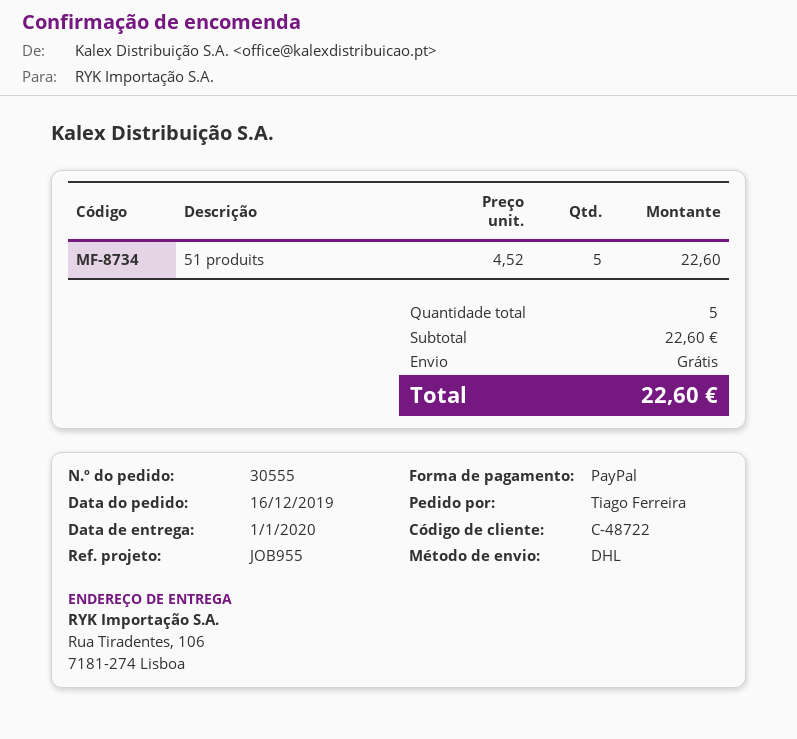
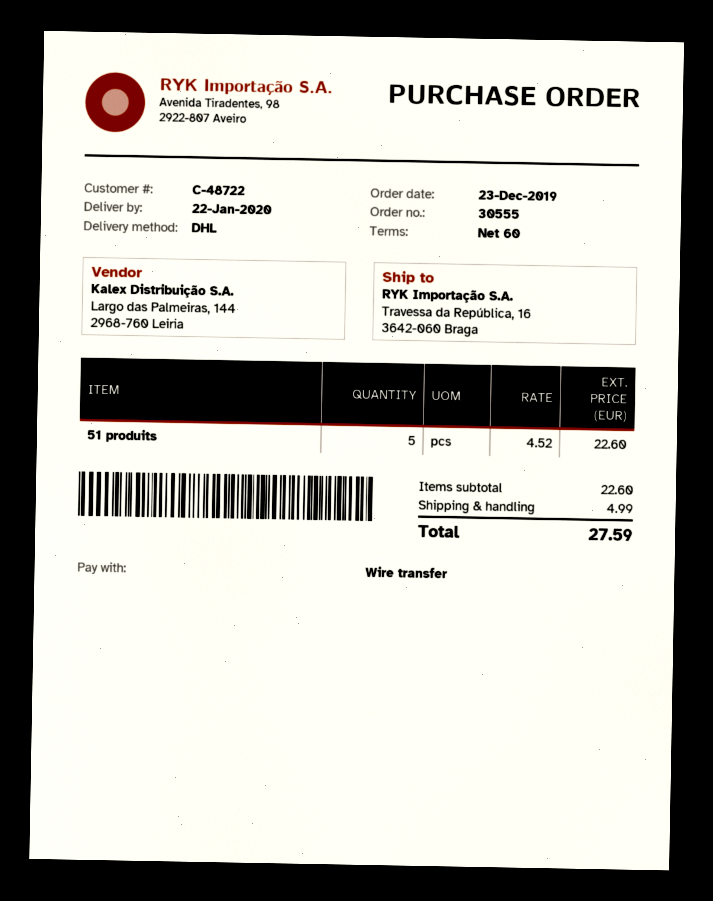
order date: 2019-12-16 -> 2019-12-23
delivery date: 2020-01-01 -> 2020-01-22
payment method: PayPal -> bank transfer
ship to: Rua Tiradentes, 106, 7181-274 Lisboa -> Travessa da República, 16, 3642-060 Braga
shipping: 0.00 -> 4.99
total: 22.60 -> 27.59

